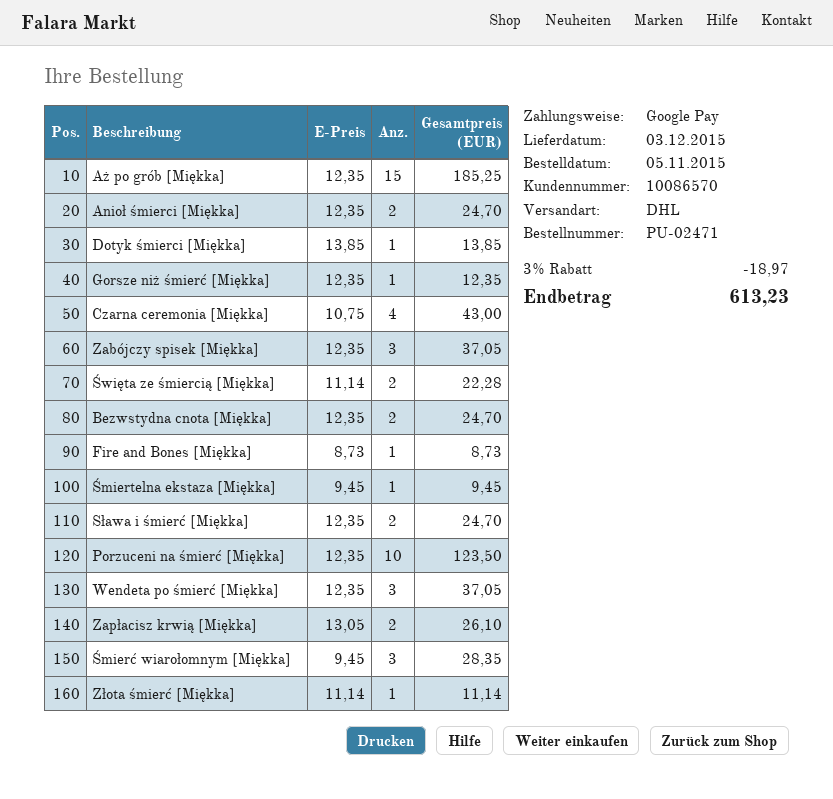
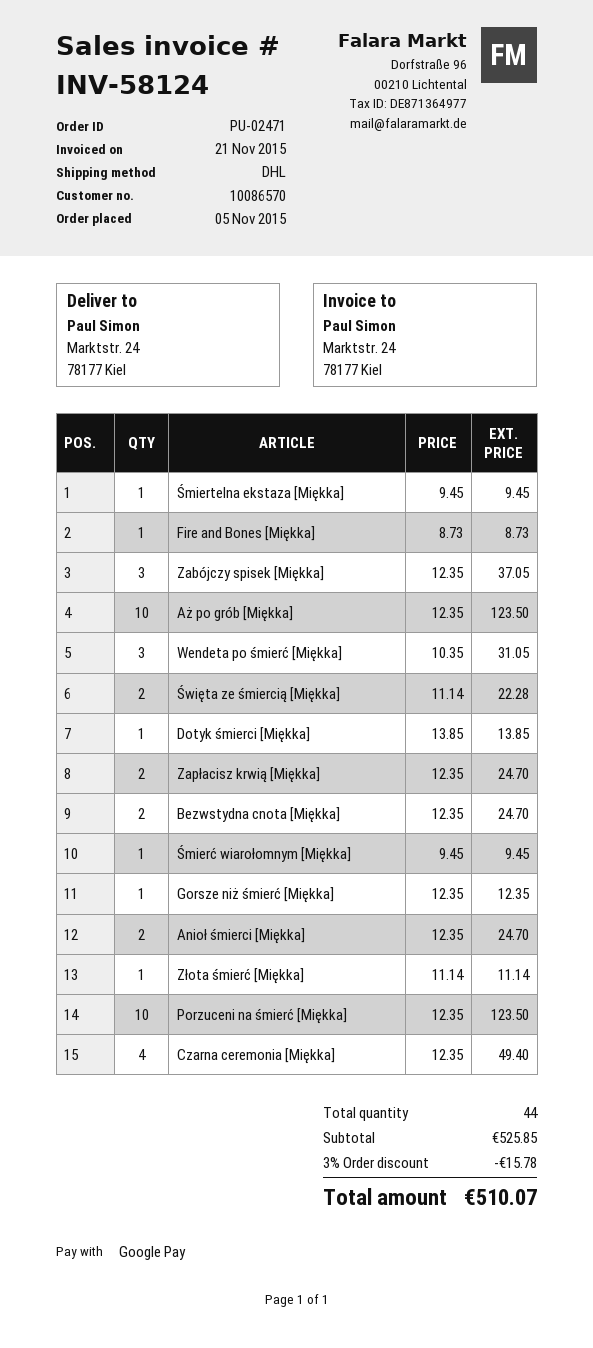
Aż po grób [Miękka]: 15 x 12.35 = 185.25 -> 10 x 12.35 = 123.50
Czarna ceremonia [Miękka]: 4 x 10.75 = 43.00 -> 4 x 12.35 = 49.40
Sława i śmierć [Miękka]: 2 x 12.35 = 24.70 -> none
Wendeta po śmierć [Miękka]: 3 x 12.35 = 37.05 -> 3 x 10.35 = 31.05
Zapłacisz krwią [Miękka]: 2 x 13.05 = 26.10 -> 2 x 12.35 = 24.70
Śmierć wiarołomnym [Miękka]: 3 x 9.45 = 28.35 -> 1 x 9.45 = 9.45
discount: 3% = 18.97 -> 3% = 15.78
total: 613.23 -> 510.07

